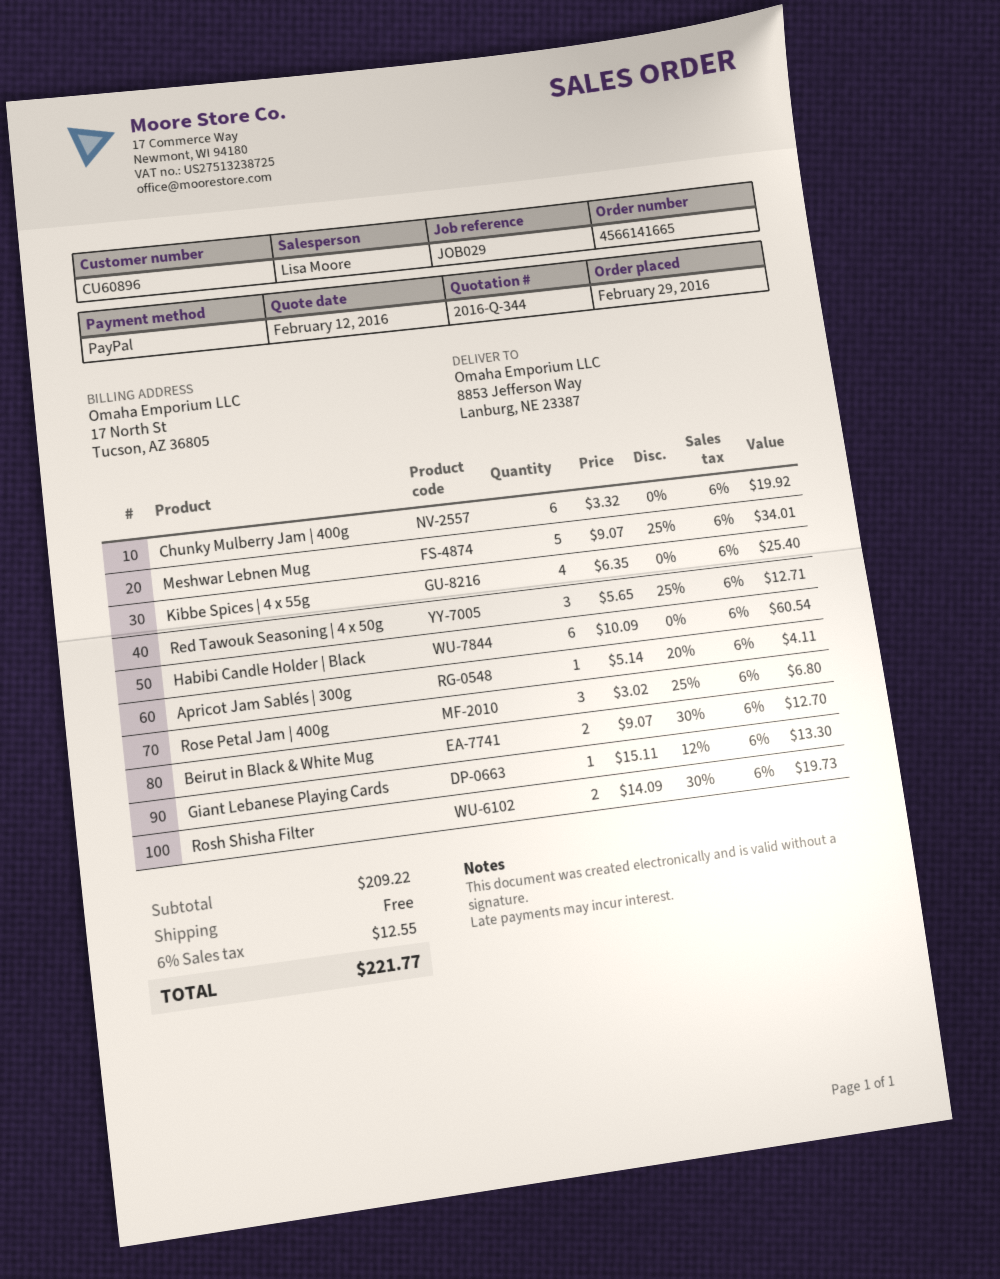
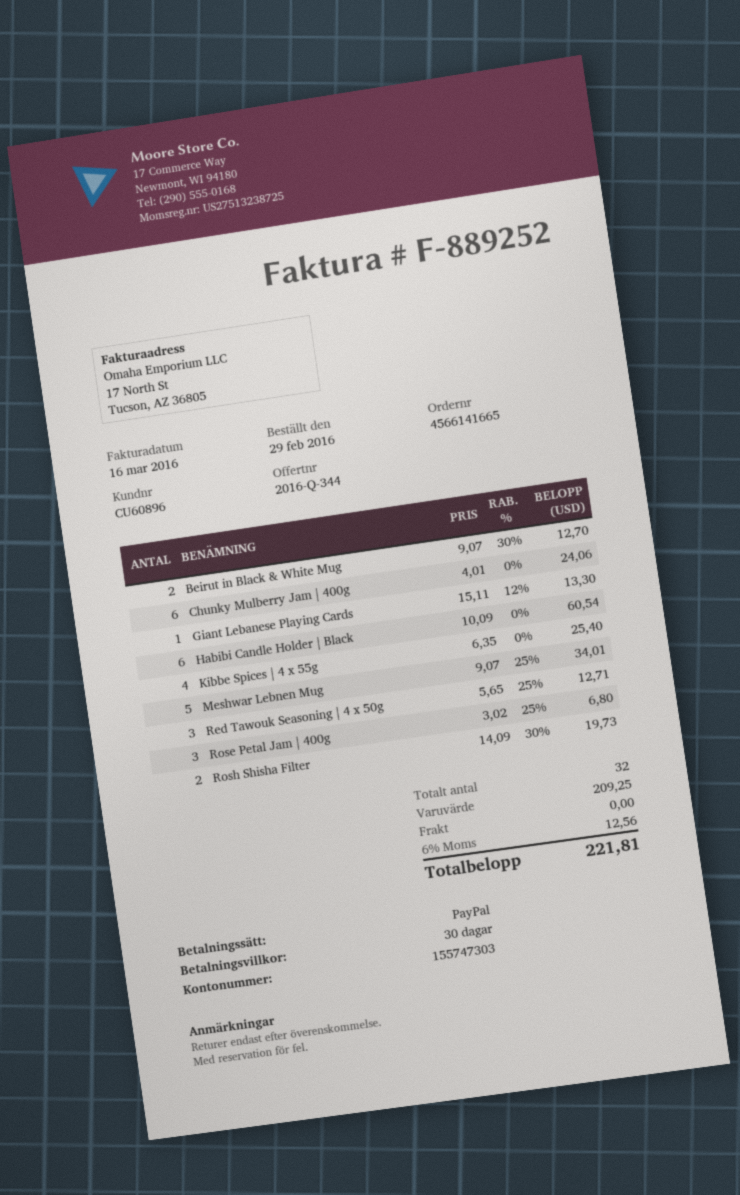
Chunky Mulberry Jam | 400g: 6 x 3.32 = 19.92 -> 6 x 4.01 = 24.06
Apricot Jam Sablés | 300g: 1 x 5.14 - 20% = 4.11 -> none
subtotal: 209.22 -> 209.25
tax: 6% = 12.55 -> 6% = 12.56
total: 221.77 -> 221.81

